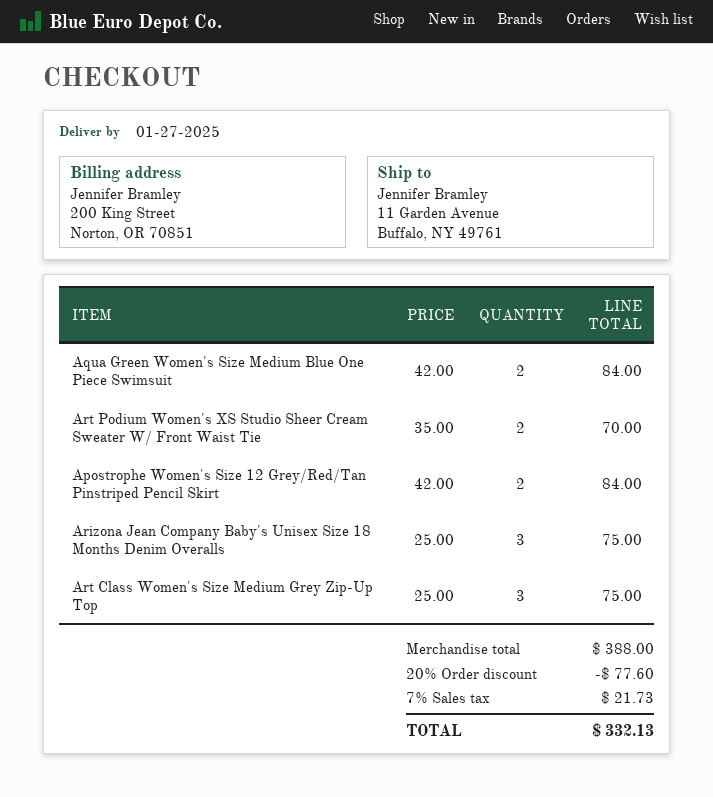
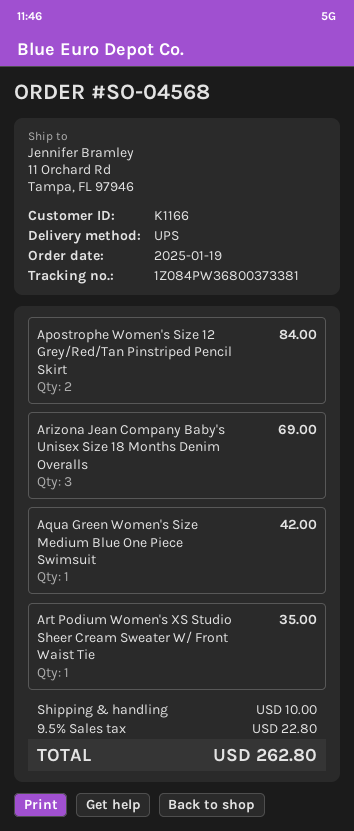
ship to: 11 Garden Avenue, Buffalo, NY 49761 -> 11 Orchard Rd, Tampa, FL 97946
Aqua Green Women's Size Medium Blue One Piece Swimsuit: 2 for 84.00 -> 1 for 42.00
Art Podium Women's XS Studio Sheer Cream Sweater W/ Front Waist Tie: 2 for 70.00 -> 1 for 35.00
Arizona Jean Company Baby's Unisex Size 18 Months Denim Overalls: 3 for 75.00 -> 3 for 69.00
Art Class Women's Size Medium Grey Zip-Up Top: 3 for 75.00 -> none
discount: 20% = 77.60 -> none
shipping: none -> 10.00
tax: 7% = 21.73 -> 9.5% = 22.80
total: 332.13 -> 262.80

